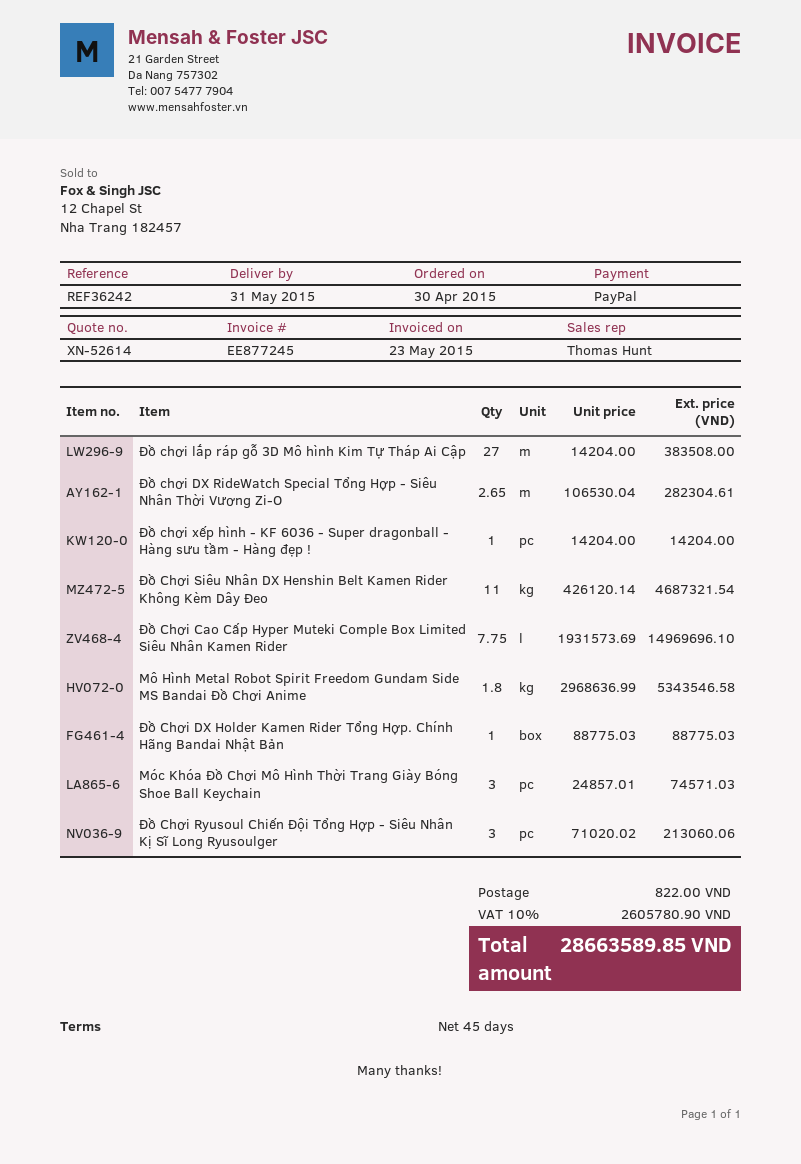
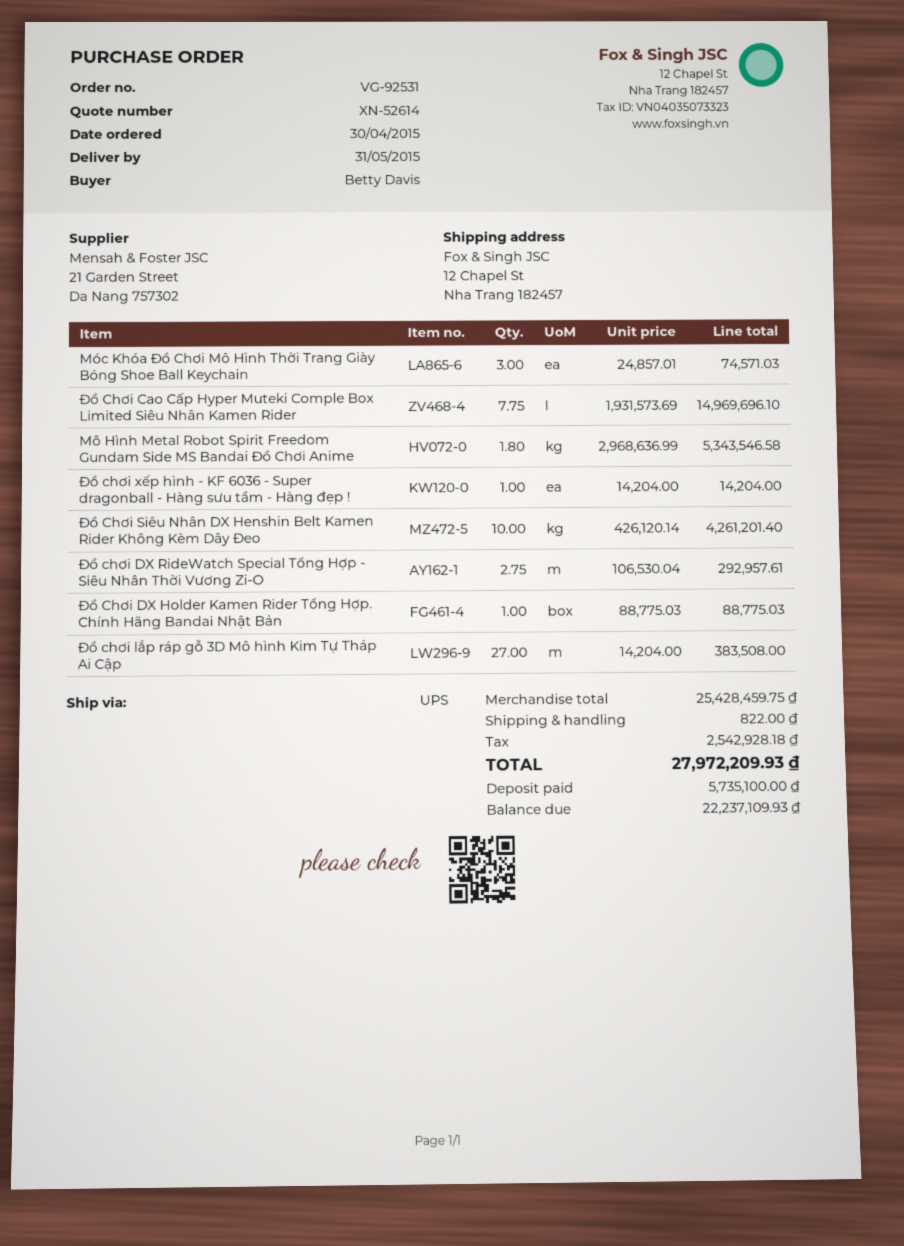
Đồ chơi DX RideWatch Special Tổng Hợp - Siêu Nhân Thời Vương Zi-O: 2.65 x 106530.04 = 282304.61 -> 2.75 x 106530.04 = 292957.61
Đồ Chơi Siêu Nhân DX Henshin Belt Kamen Rider Không Kèm Dây Đeo: 11 x 426120.14 = 4687321.54 -> 10 x 426120.14 = 4261201.40
Đồ Chơi Ryusoul Chiến Đội Tổng Hợp - Siêu Nhân Kị Sĩ Long Ryusoulger: 3 x 71020.02 = 213060.06 -> none
tax: 2605780.90 -> 2542928.18
total: 28663589.85 -> 27972209.93

